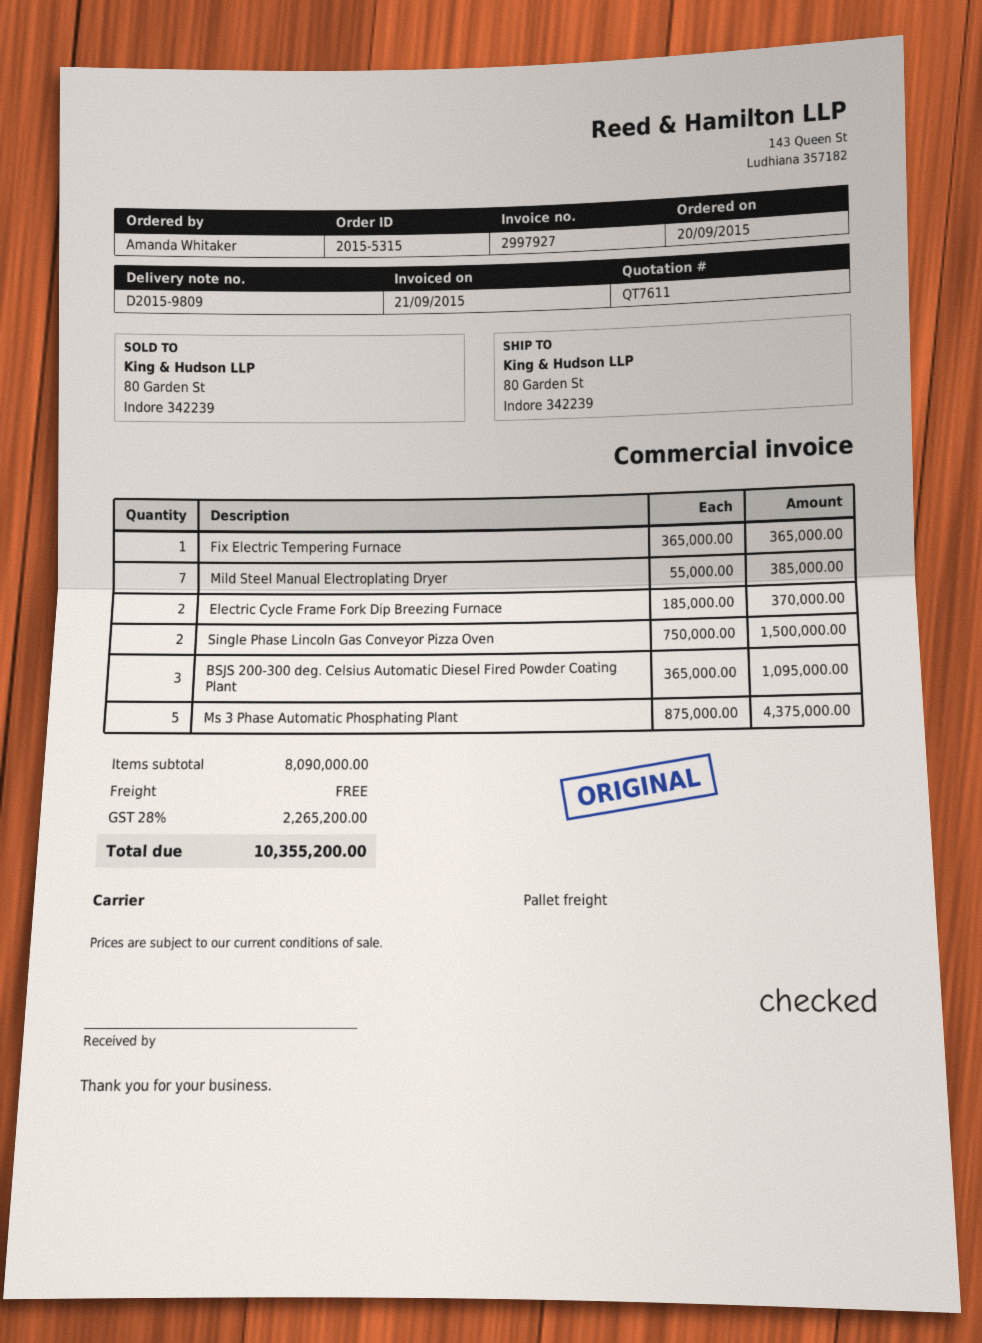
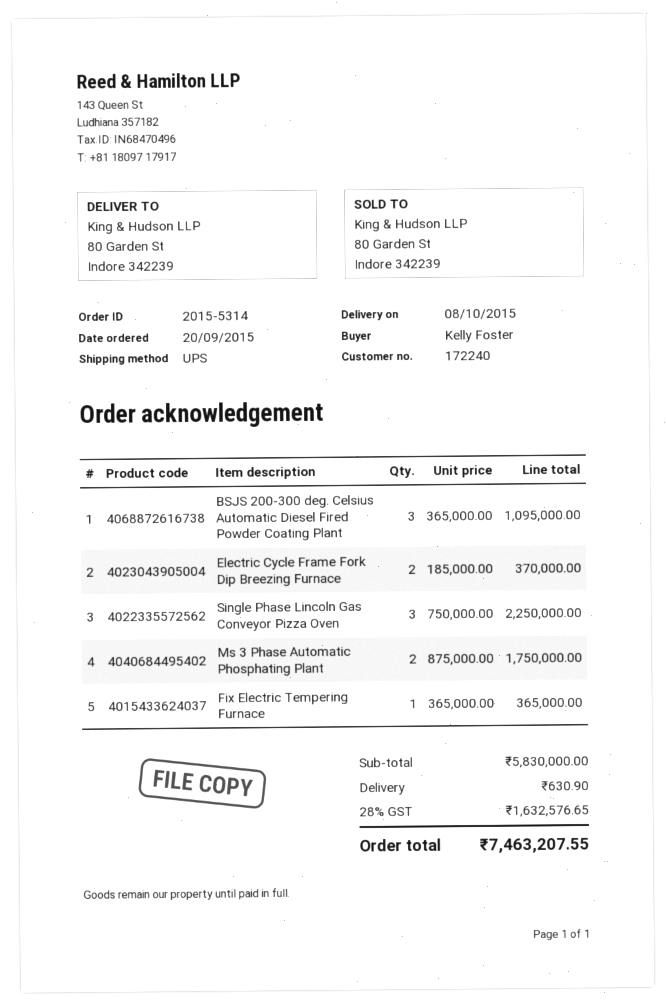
order number: 2015-5315 -> 2015-5314
ordered by: Amanda Whitaker -> Kelly Foster
shipping method: pallet freight -> UPS
Mild Steel Manual Electroplating Dryer: 7 x 55000.00 = 385000.00 -> none
Single Phase Lincoln Gas Conveyor Pizza Oven: 2 x 750000.00 = 1500000.00 -> 3 x 750000.00 = 2250000.00
Ms 3 Phase Automatic Phosphating Plant: 5 x 875000.00 = 4375000.00 -> 2 x 875000.00 = 1750000.00
subtotal: 8090000.00 -> 5830000.00
shipping: 0.00 -> 630.90
tax: 28% = 2265200.00 -> 28% = 1632576.65
total: 10355200.00 -> 7463207.55

